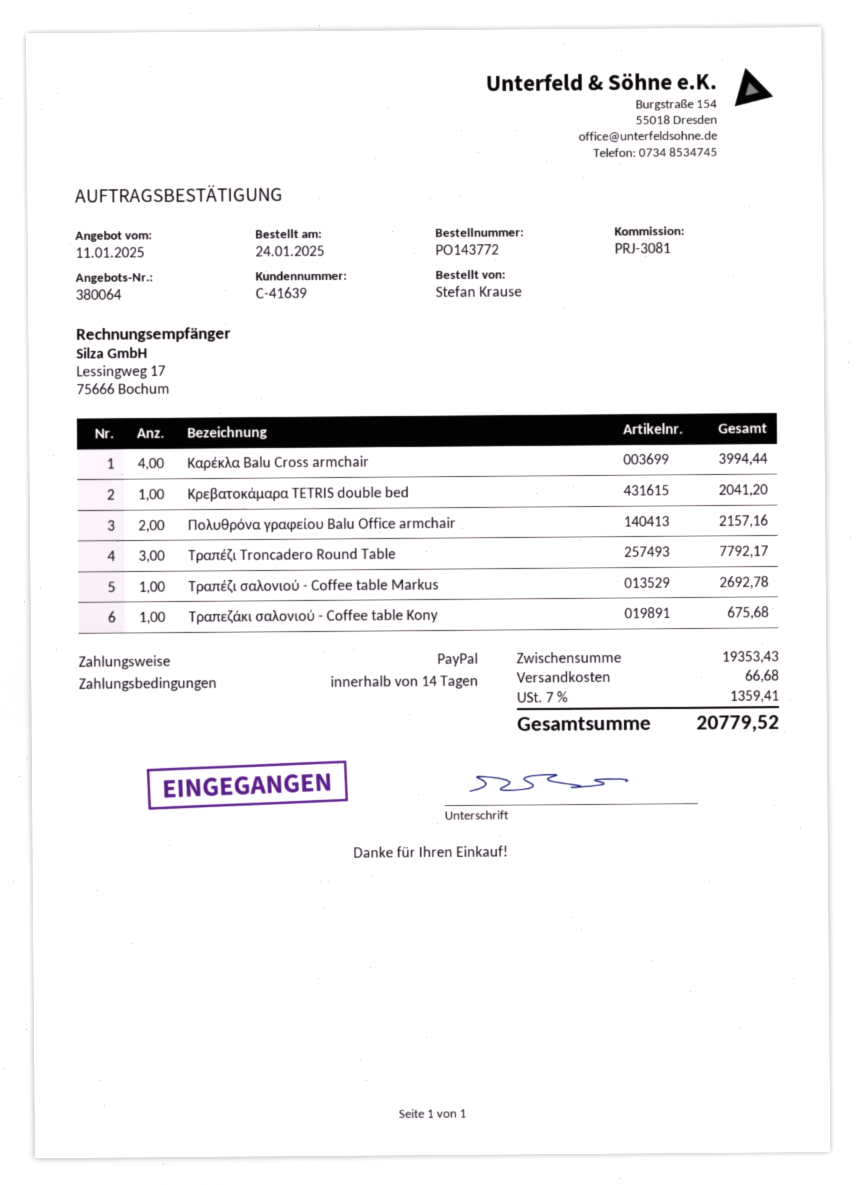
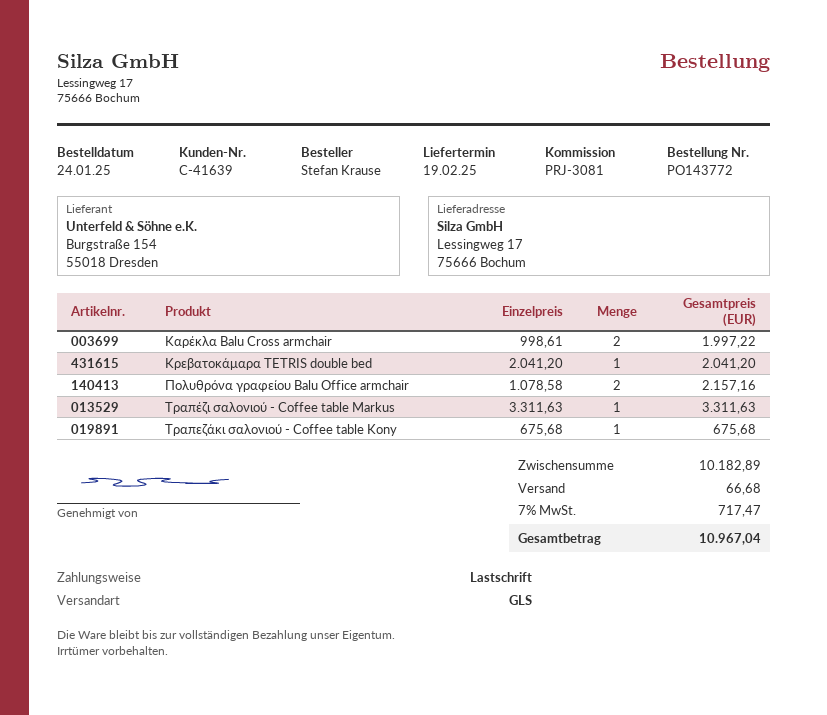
payment method: PayPal -> direct debit
Καρέκλα Balu Cross armchair: 4 for 3994.44 -> 2 for 1997.22
Τραπέζι Troncadero Round Table: 3 for 7792.17 -> none
Τραπέζι σαλονιού - Coffee table Markus: 1 for 2692.78 -> 1 for 3311.63
subtotal: 19353.43 -> 10182.89
tax: 7% = 1359.41 -> 7% = 717.47
total: 20779.52 -> 10967.04

